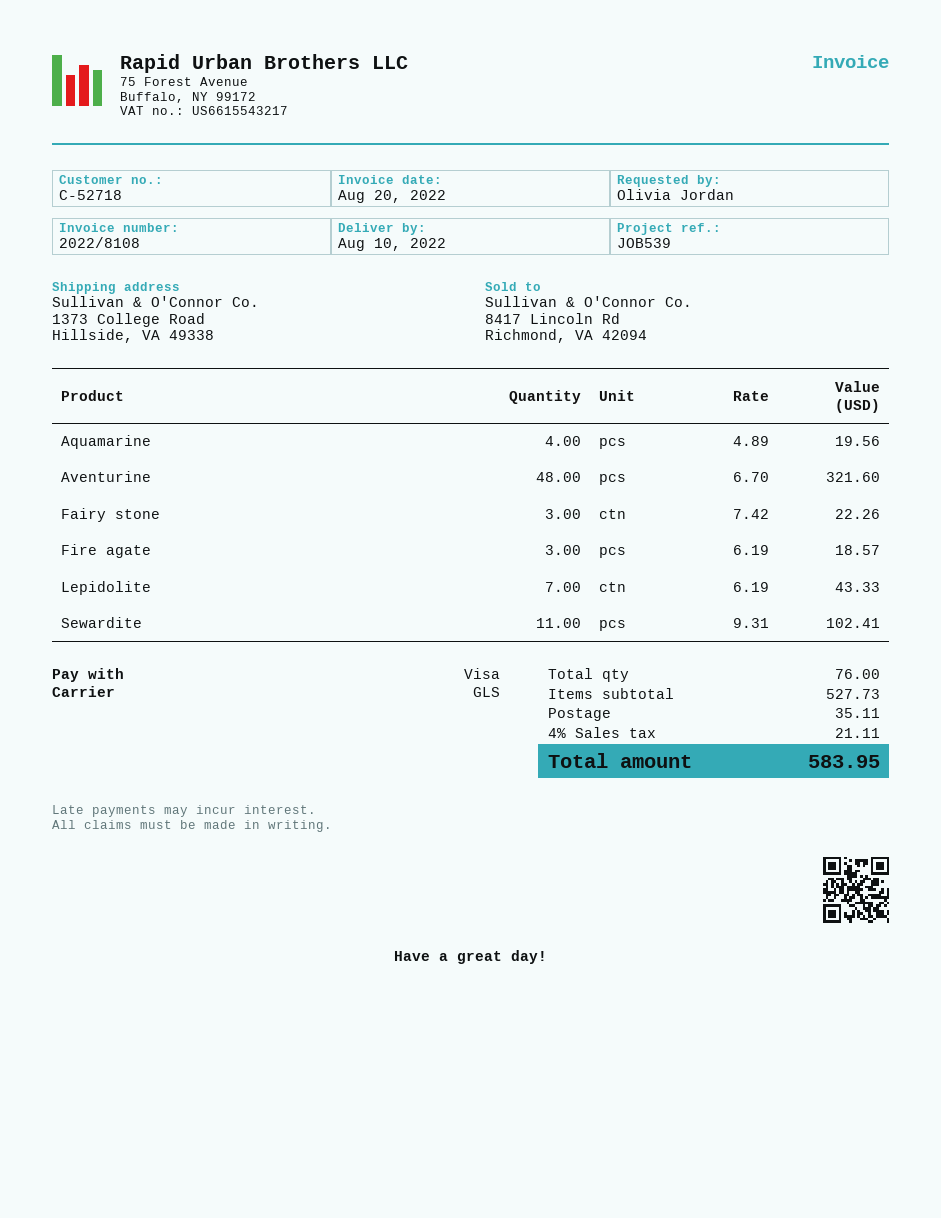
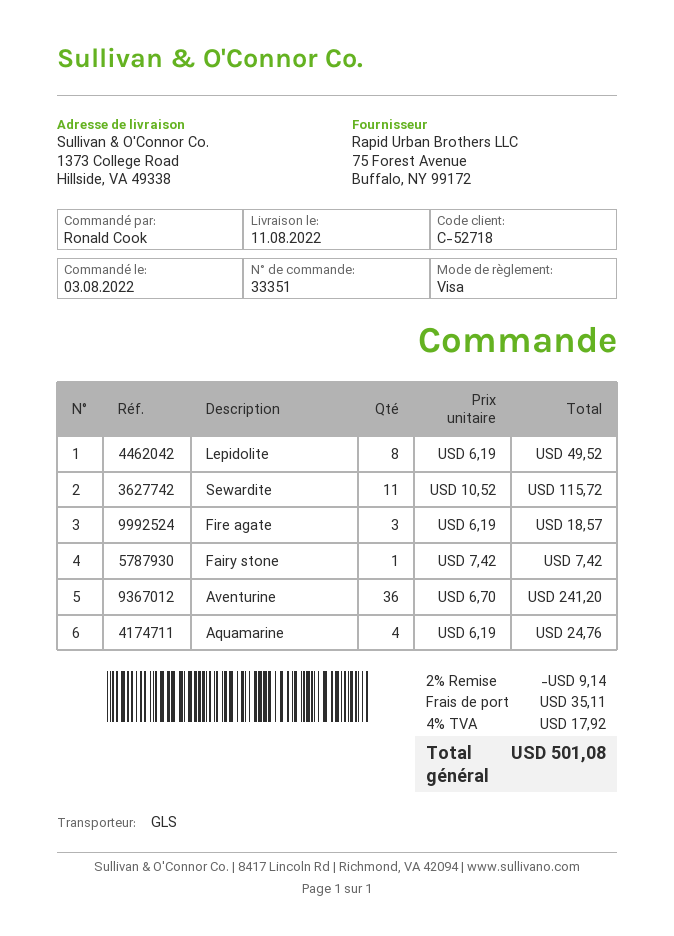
delivery date: 2022-08-10 -> 2022-08-11
ordered by: Olivia Jordan -> Ronald Cook
Aquamarine: 4 x 4.89 = 19.56 -> 4 x 6.19 = 24.76
Aventurine: 48 x 6.70 = 321.60 -> 36 x 6.70 = 241.20
Fairy stone: 3 x 7.42 = 22.26 -> 1 x 7.42 = 7.42
Lepidolite: 7 x 6.19 = 43.33 -> 8 x 6.19 = 49.52
Sewardite: 11 x 9.31 = 102.41 -> 11 x 10.52 = 115.72
discount: none -> 2% = 9.14
tax: 4% = 21.11 -> 4% = 17.92
total: 583.95 -> 501.08

